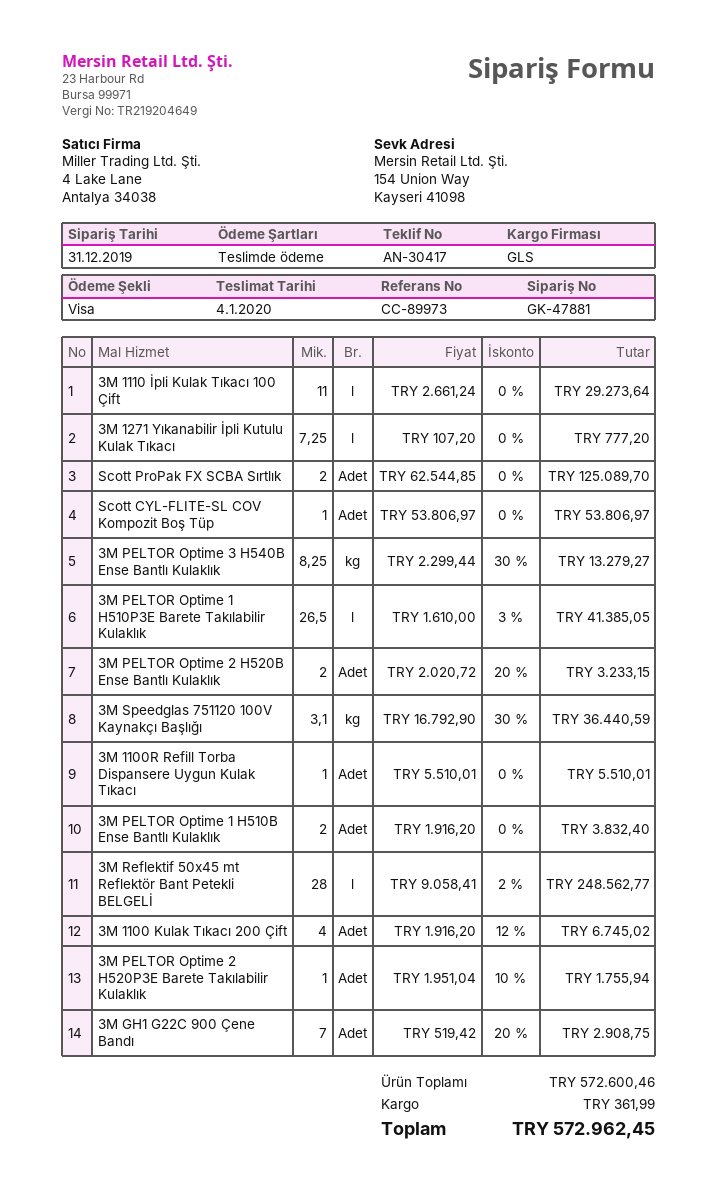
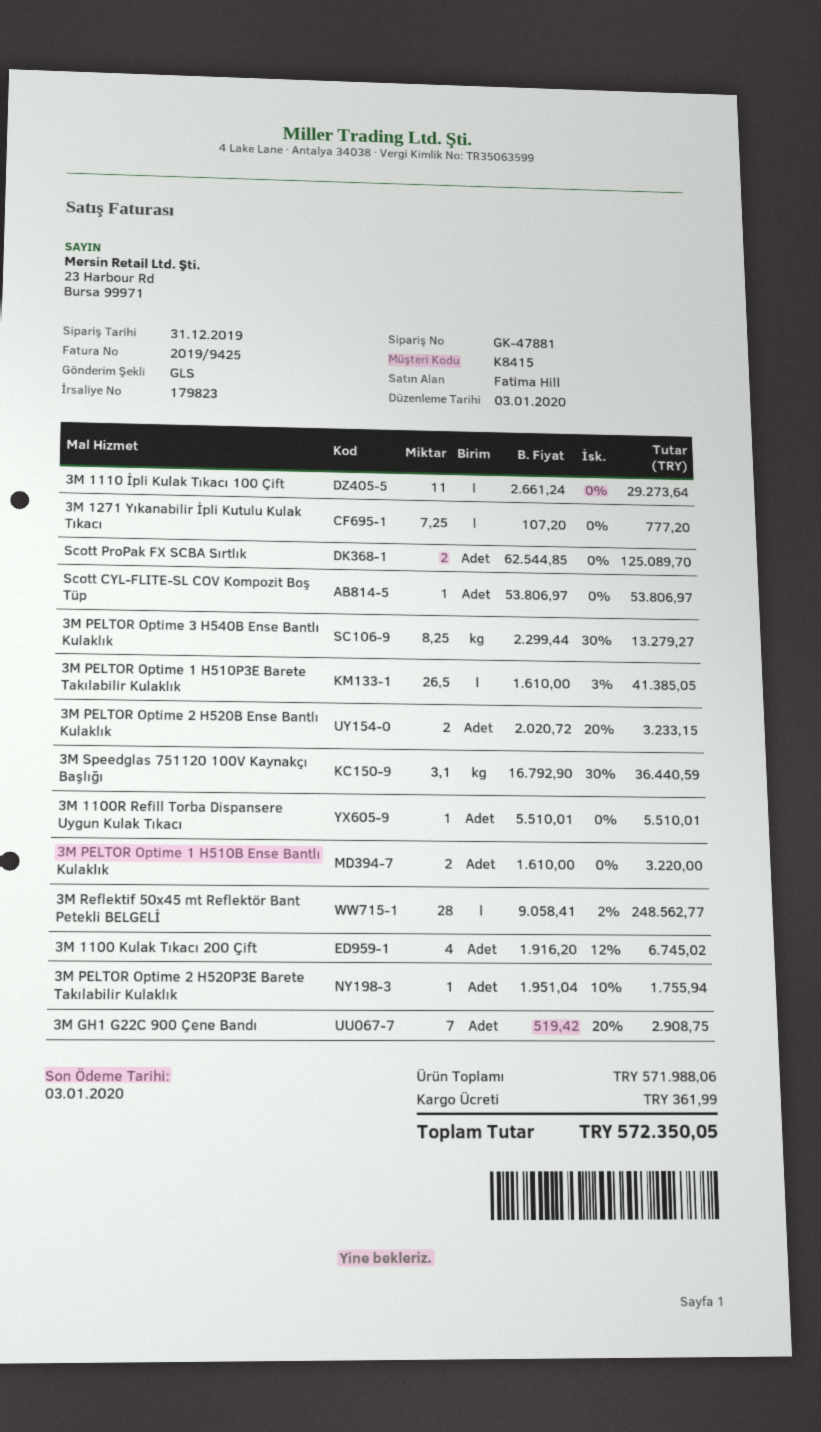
3M PELTOR Optime 1 H510B Ense Bantlı Kulaklık: 2 x 1916.20 = 3832.40 -> 2 x 1610.00 = 3220.00
subtotal: 572600.46 -> 571988.06
total: 572962.45 -> 572350.05

